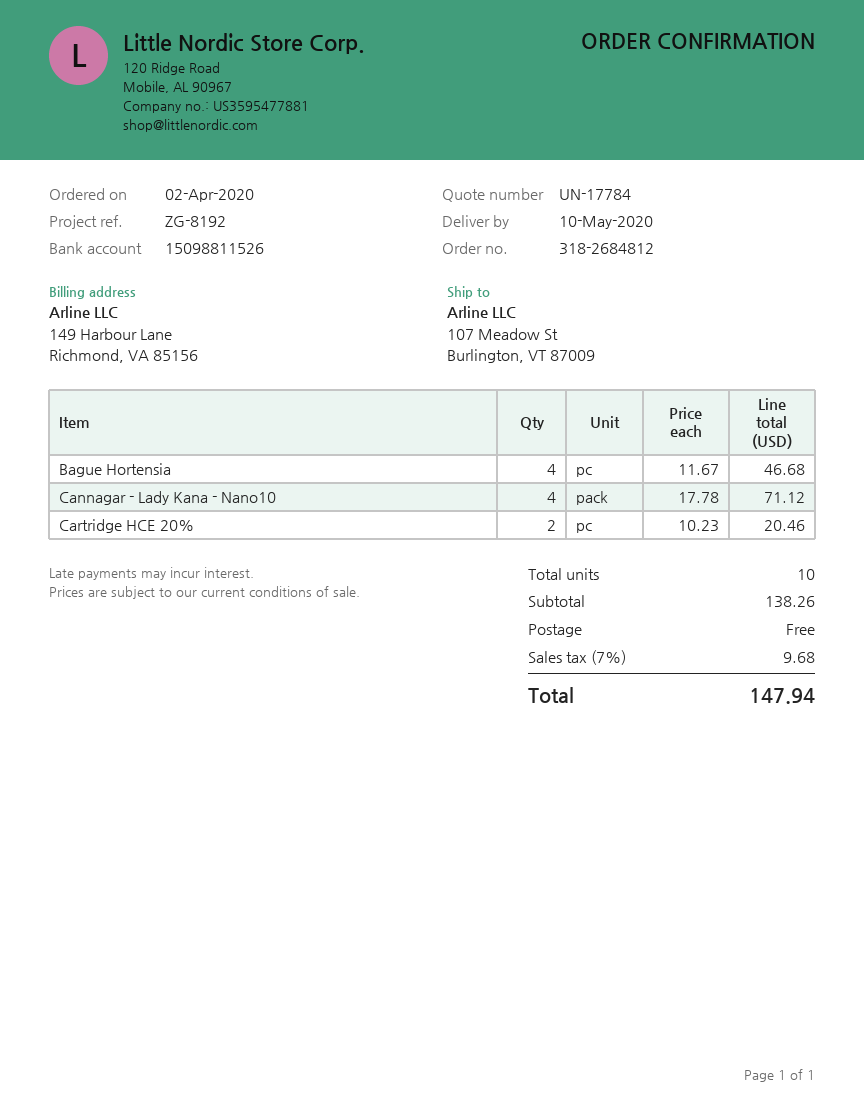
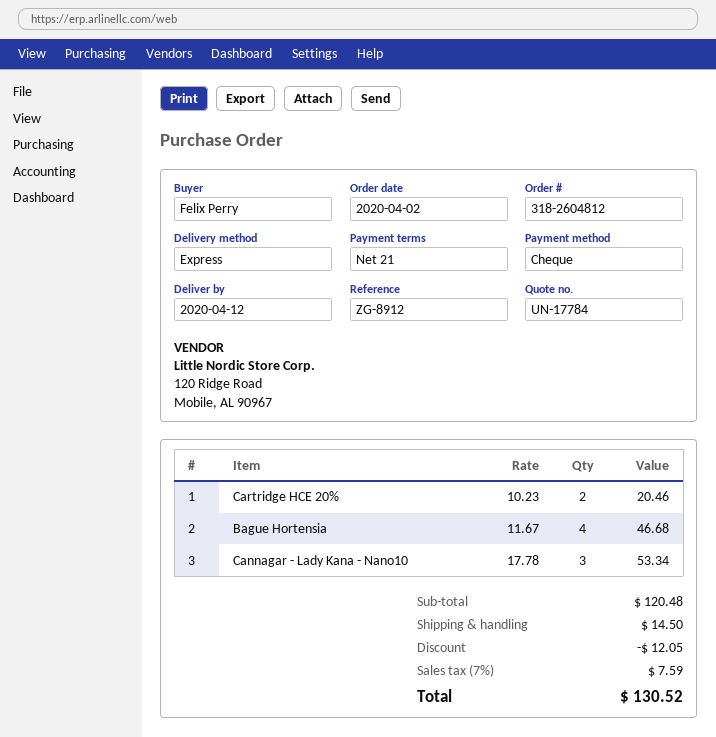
order number: 318-2684812 -> 318-2604812
delivery date: 2020-05-10 -> 2020-04-12
reference: ZG-8192 -> ZG-8912
Cannagar - Lady Kana - Nano10: 4 x 17.78 = 71.12 -> 3 x 17.78 = 53.34
subtotal: 138.26 -> 120.48
discount: none -> 12.05
shipping: 0.00 -> 14.50
tax: 7% = 9.68 -> 7% = 7.59
total: 147.94 -> 130.52

